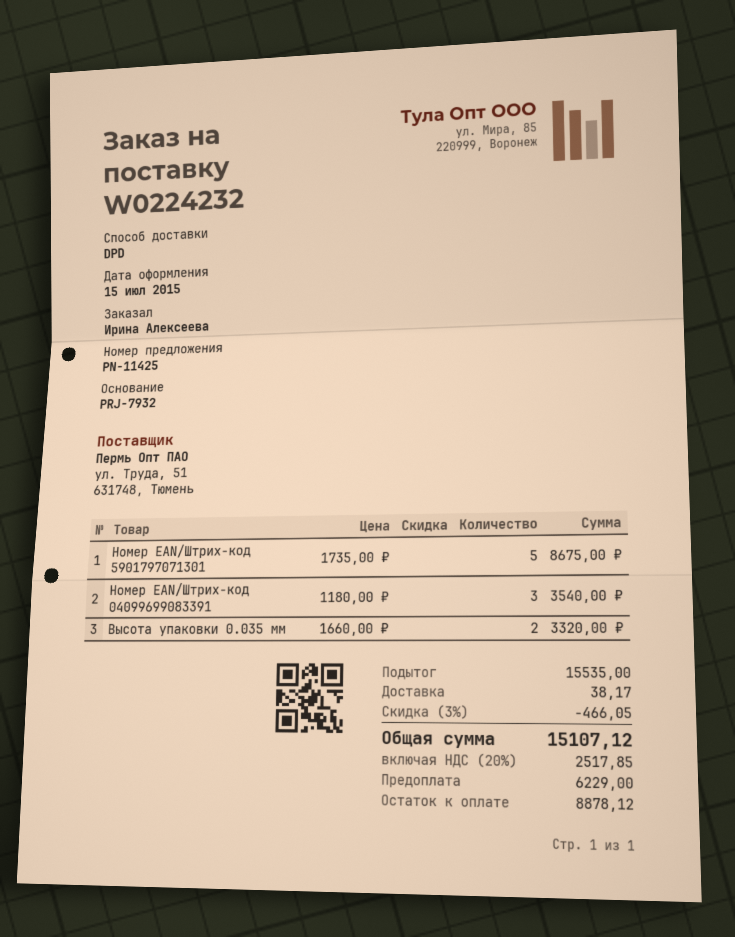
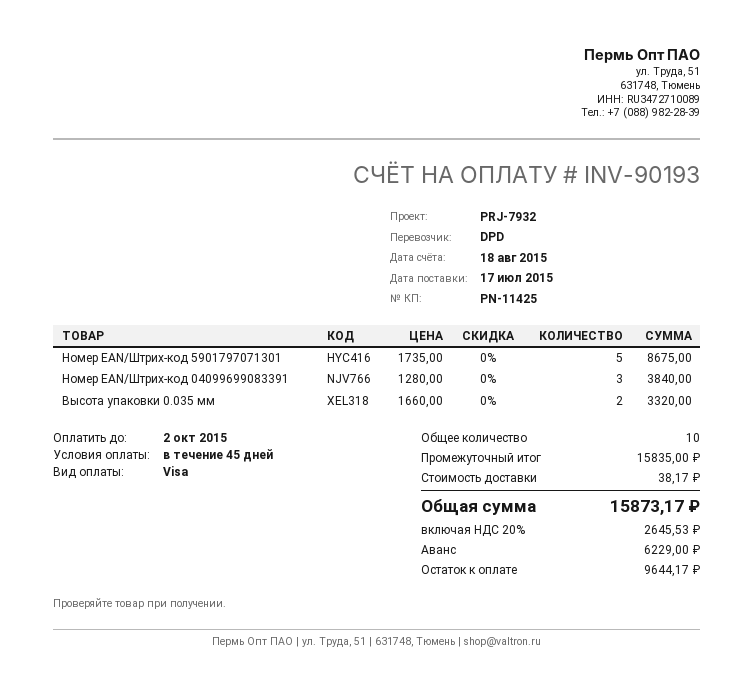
Номер EAN/Штрих-код 04099699083391: 3 x 1180.00 = 3540.00 -> 3 x 1280.00 = 3840.00
subtotal: 15535.00 -> 15835.00
discount: 3% = 466.05 -> none
tax: 20% = 2517.85 -> 20% = 2645.53
total: 15107.12 -> 15873.17
balance: 8878.12 -> 9644.17

